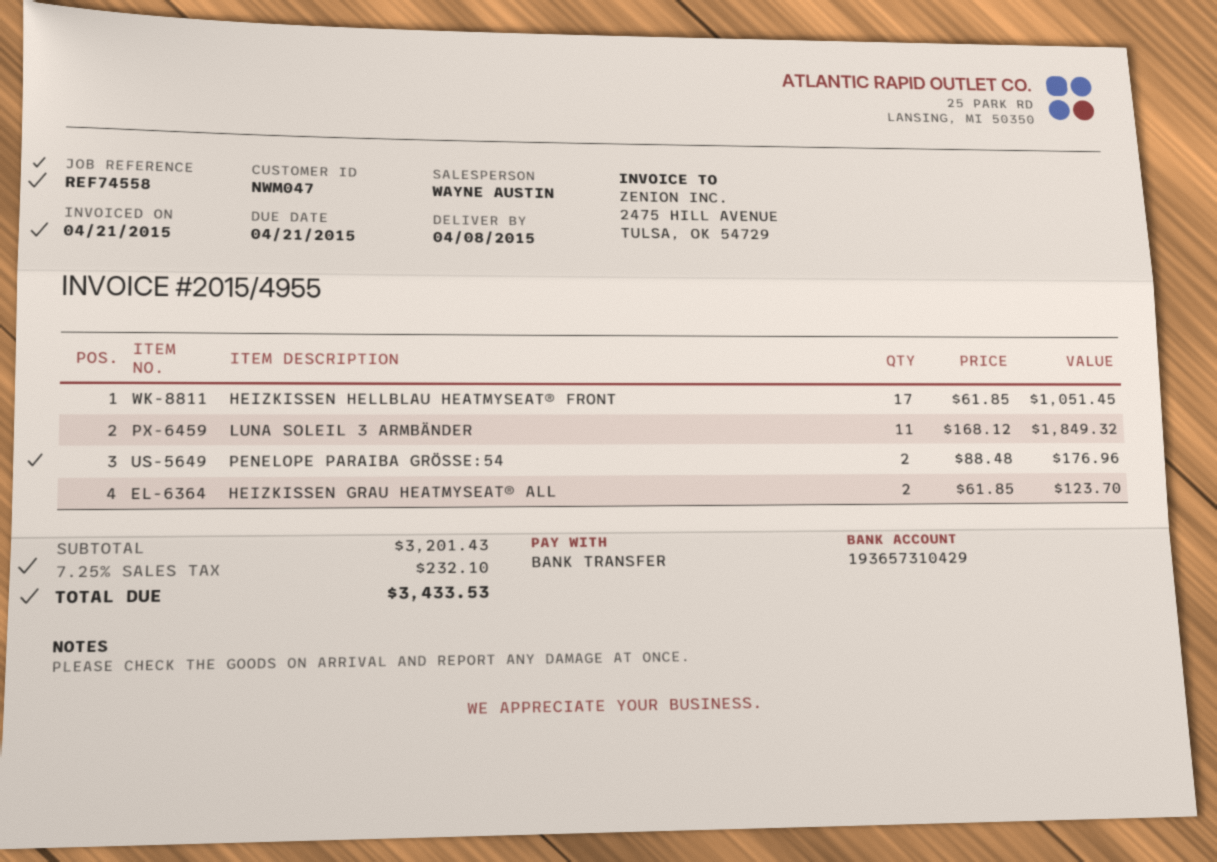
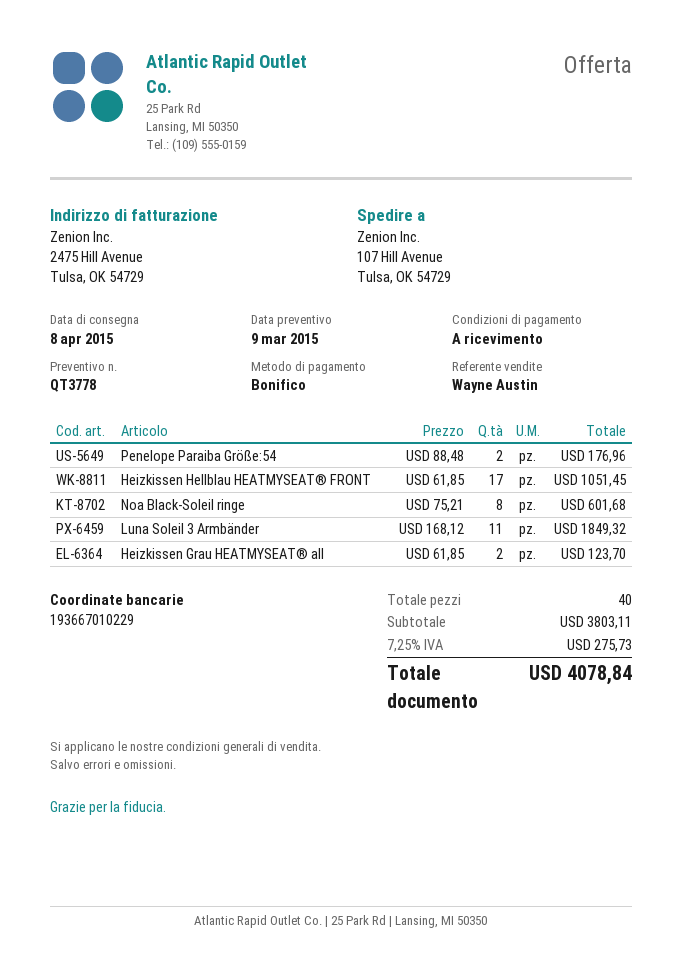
bank account: 193657310429 -> 193667010229
Noa Black-Soleil ringe: none -> 8 x 75.21 = 601.68
subtotal: 3201.43 -> 3803.11
tax: 7.25% = 232.10 -> 7.25% = 275.73
total: 3433.53 -> 4078.84

